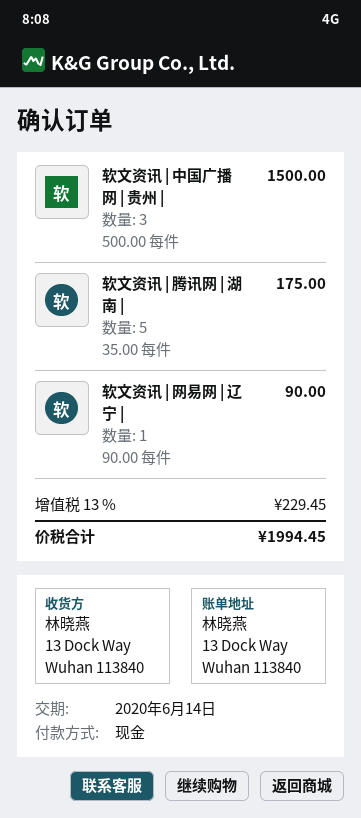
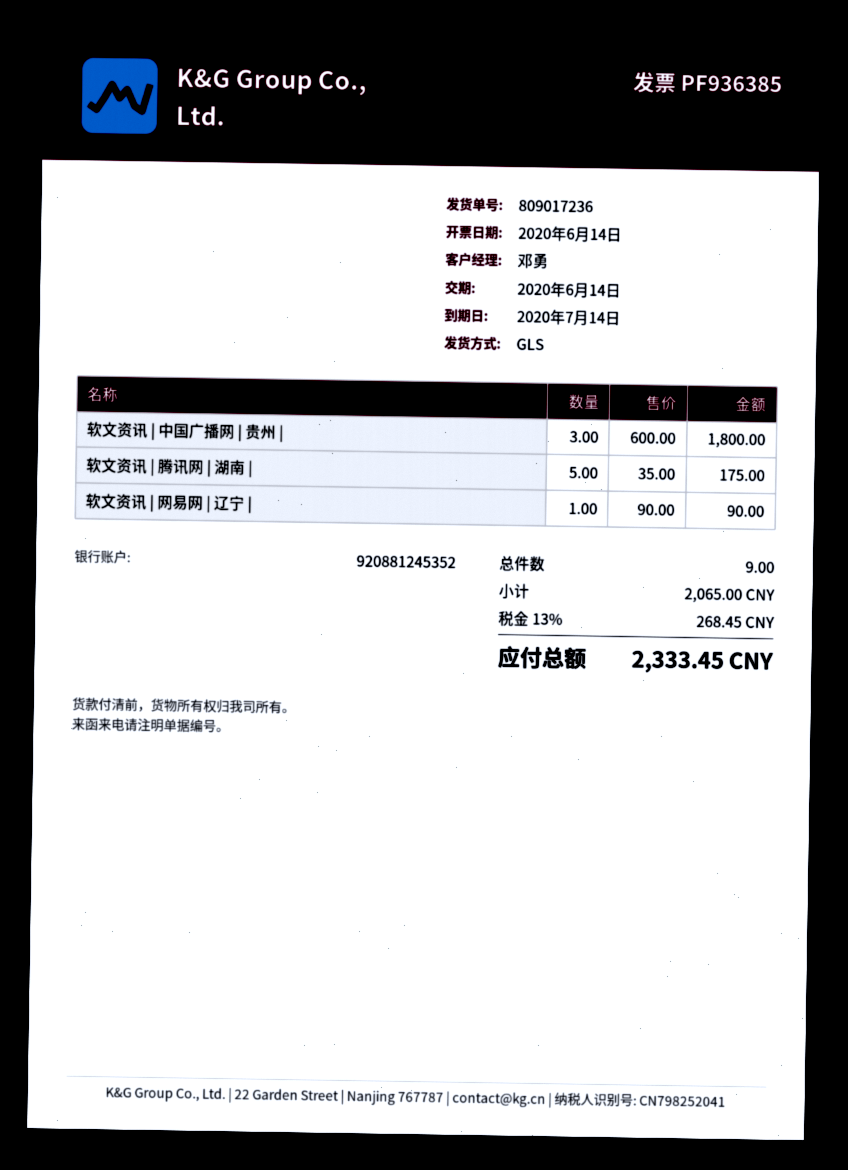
软文资讯 | 中国广播网 | 贵州 |: 3 x 500.00 = 1500.00 -> 3 x 600.00 = 1800.00
tax: 13% = 229.45 -> 13% = 268.45
total: 1994.45 -> 2333.45

